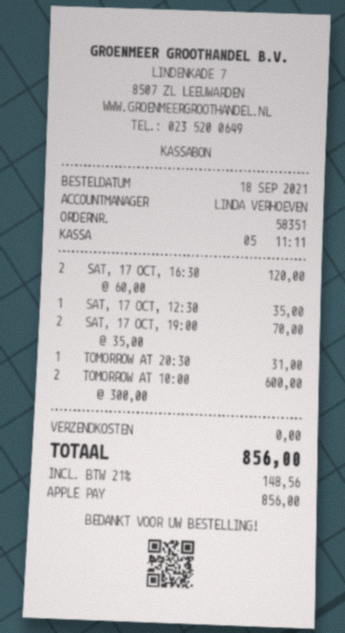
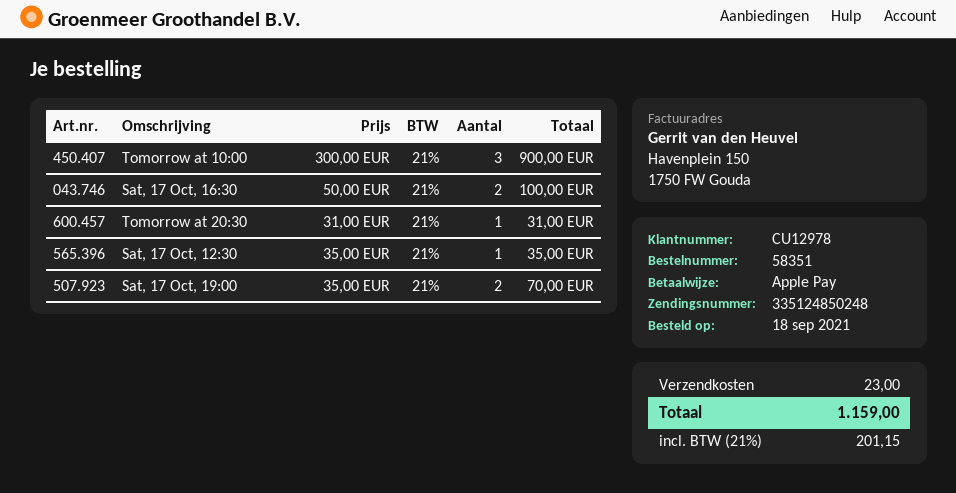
SAT, 17 OCT, 16:30: 2 x 60.00 = 120.00 -> 2 x 50.00 = 100.00
TOMORROW AT 10:00: 2 x 300.00 = 600.00 -> 3 x 300.00 = 900.00
shipping: 0.00 -> 23.00
tax: 21% = 148.56 -> 21% = 201.15
total: 856.00 -> 1159.00

